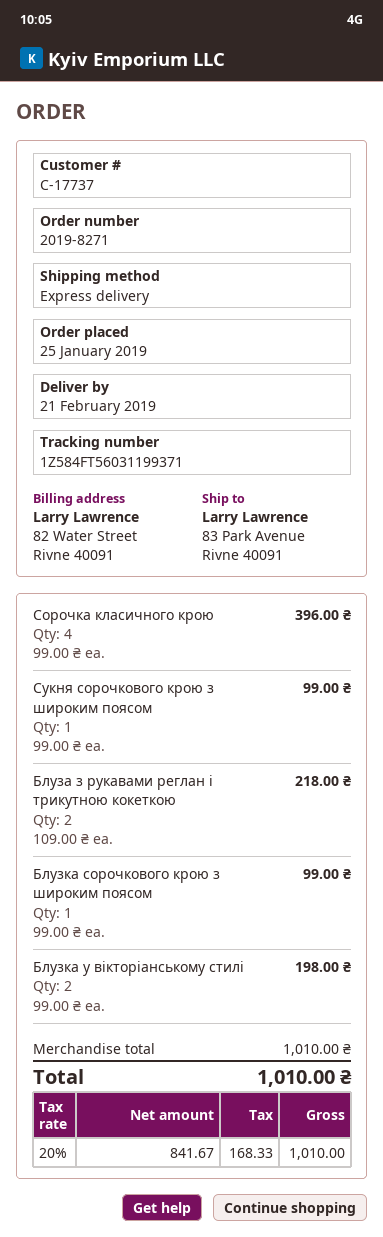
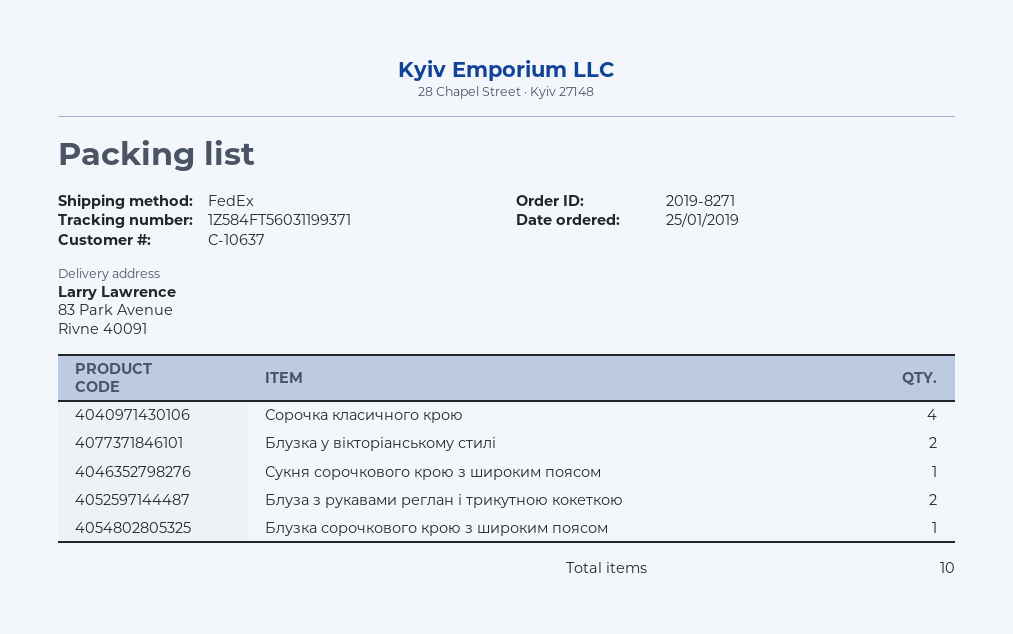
customer number: C-17737 -> C-10637
shipping method: express -> FedEx

